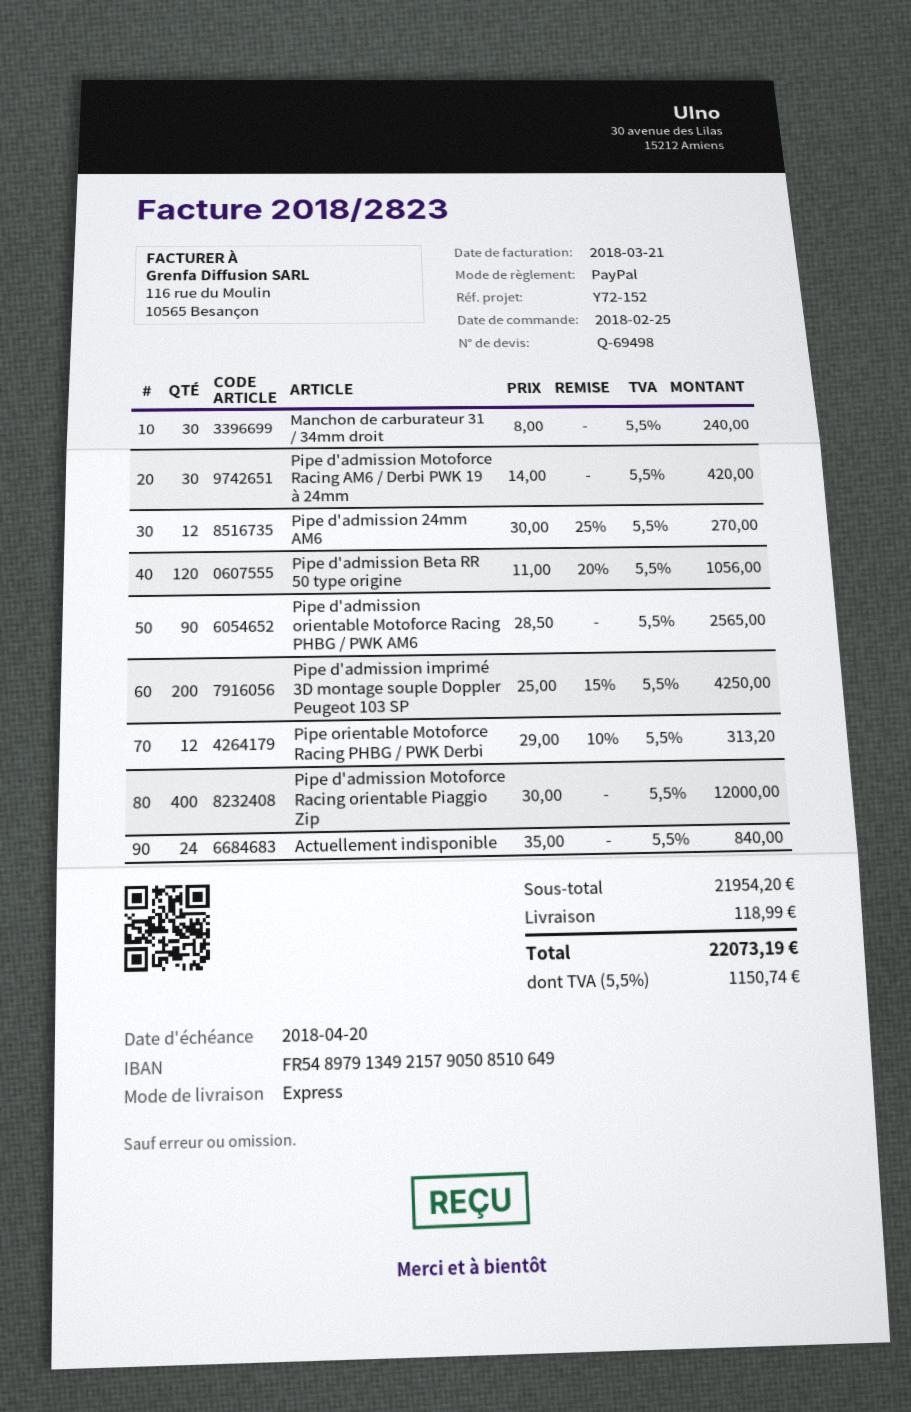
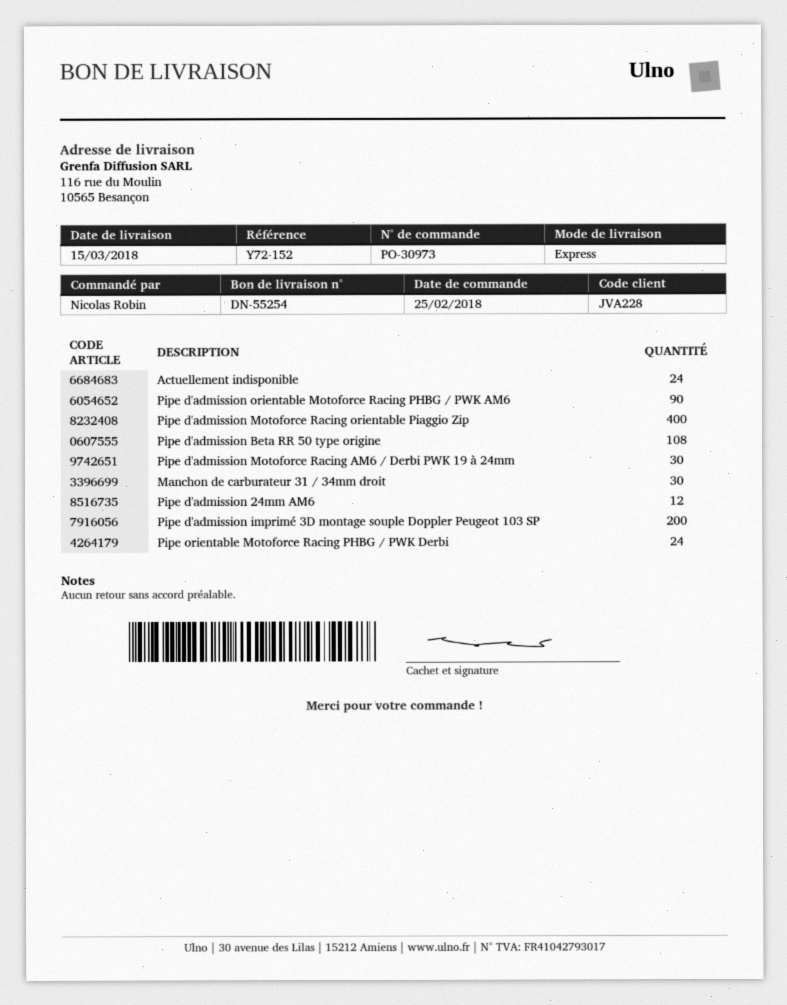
Pipe d'admission Beta RR 50 type origine: 120 -> 108
Pipe orientable Motoforce Racing PHBG / PWK Derbi: 12 -> 24

